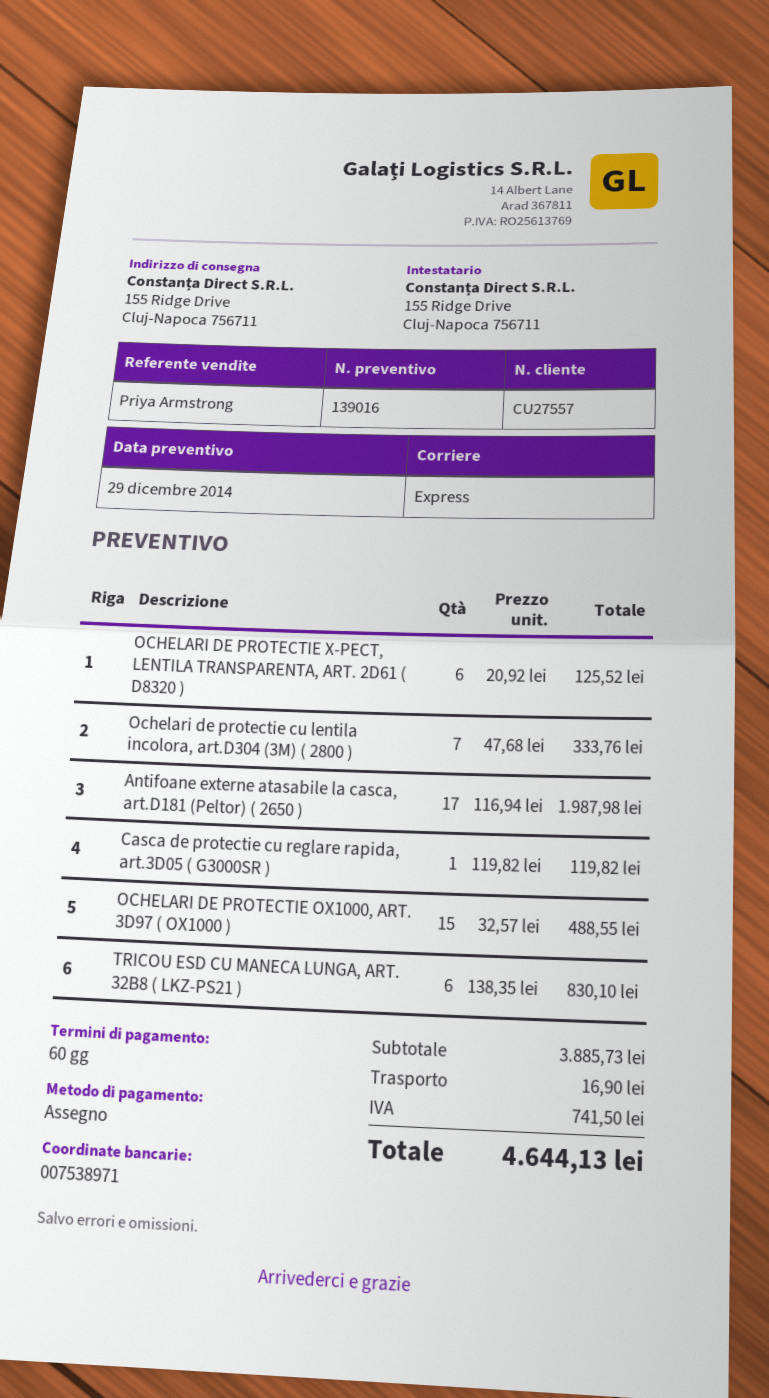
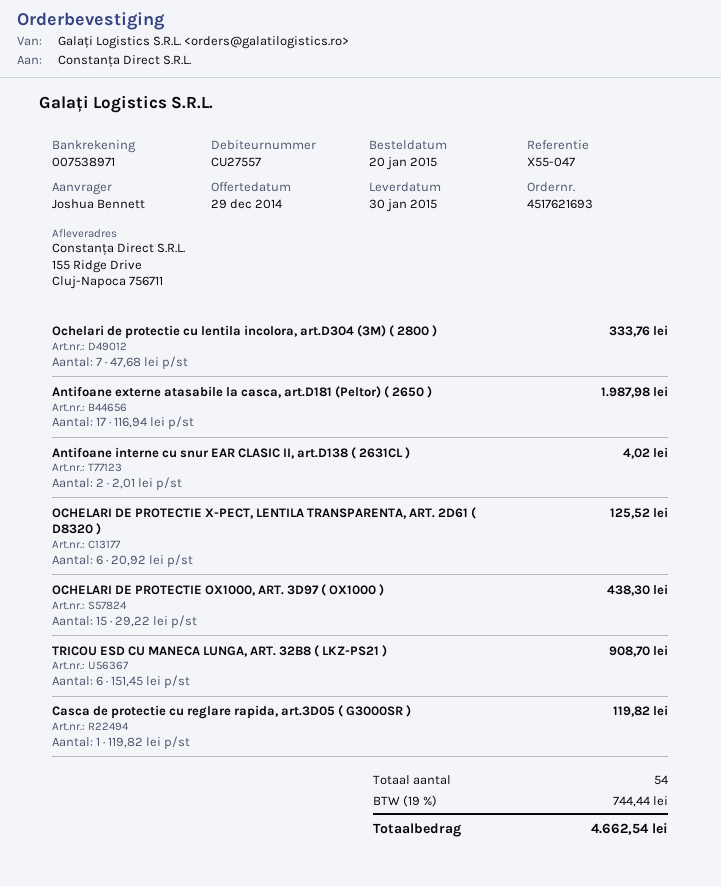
OCHELARI DE PROTECTIE OX1000, ART. 3D97 ( OX1000 ): 15 x 32.57 = 488.55 -> 15 x 29.22 = 438.30
TRICOU ESD CU MANECA LUNGA, ART. 32B8 ( LKZ-PS21 ): 6 x 138.35 = 830.10 -> 6 x 151.45 = 908.70
Antifoane interne cu snur EAR CLASIC II, art.D138 ( 2631CL ): none -> 2 x 2.01 = 4.02
shipping: 16.90 -> none
tax: 741.50 -> 744.44
total: 4644.13 -> 4662.54

